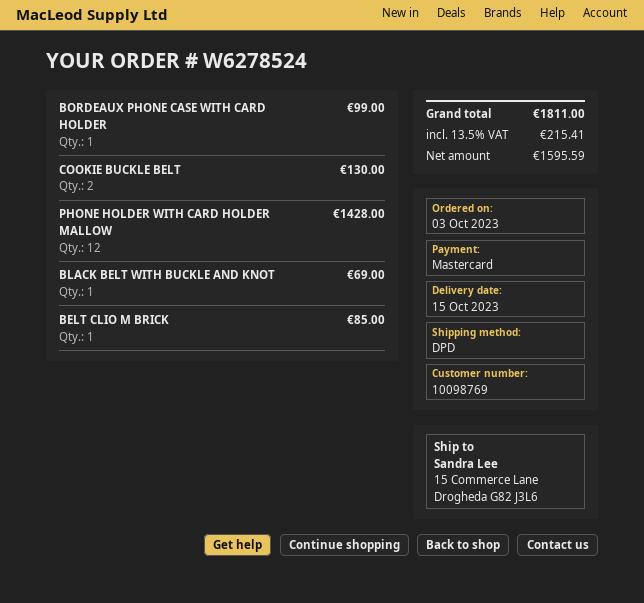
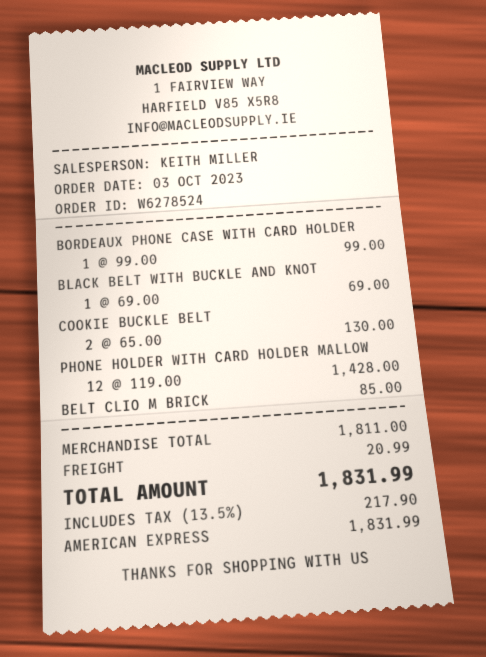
payment method: Mastercard -> American Express
shipping: none -> 20.99
tax: 13.5% = 215.41 -> 13.5% = 217.90
total: 1811.00 -> 1831.99

